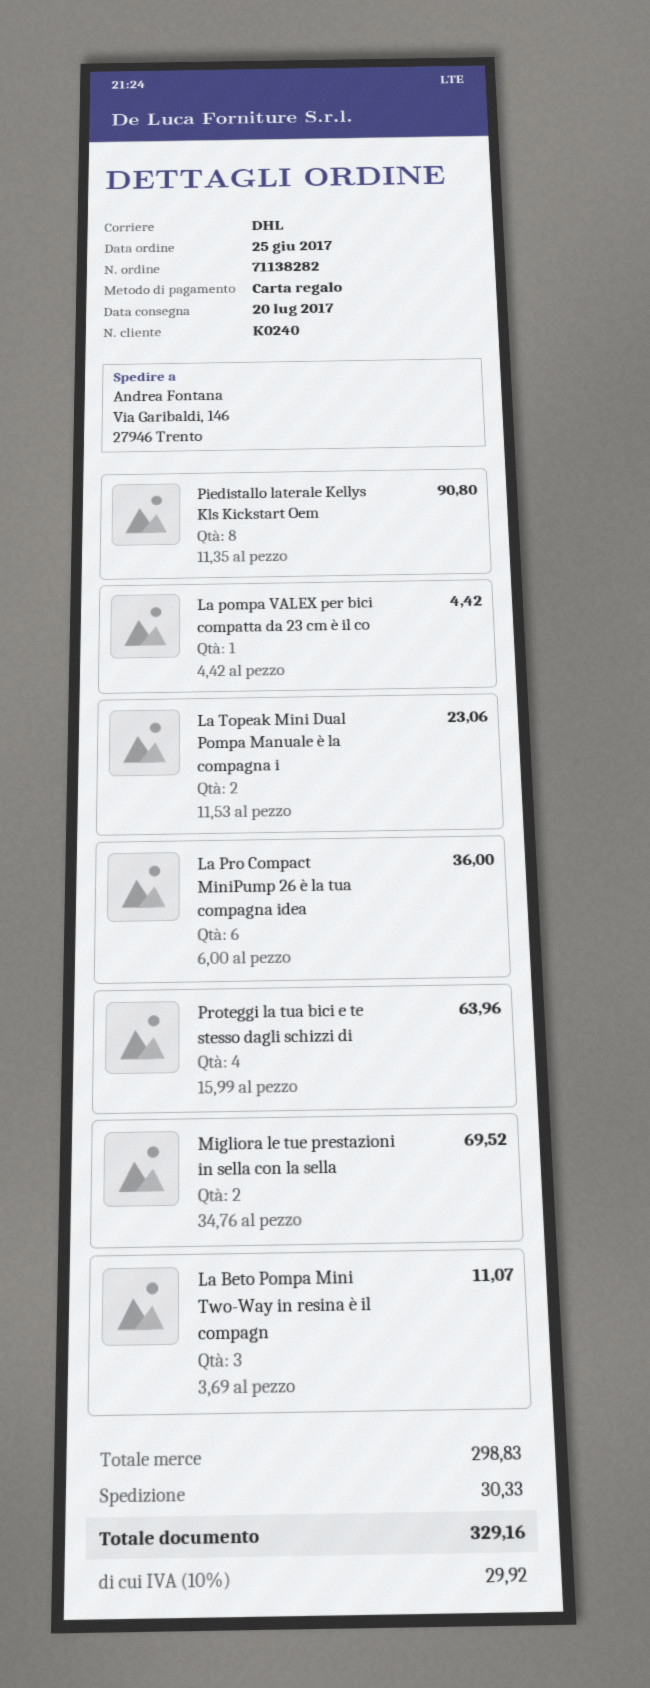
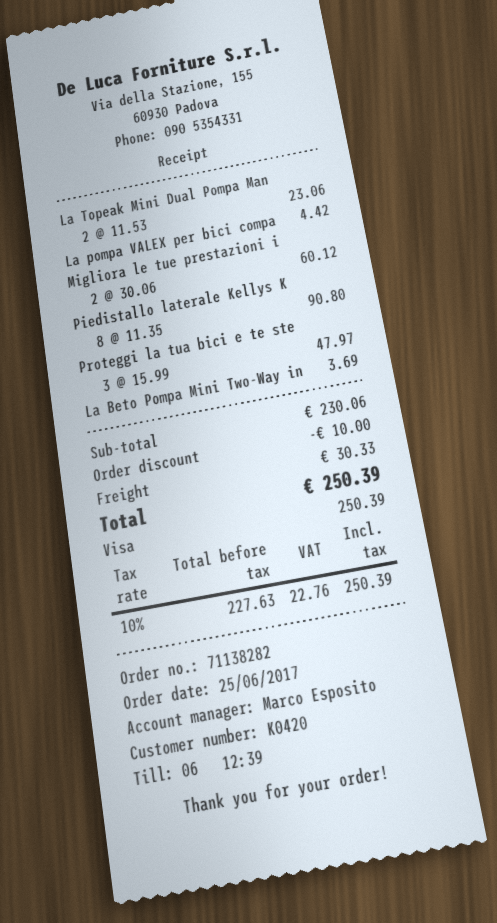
customer number: K0240 -> K0420
payment method: gift card -> Visa
La Pro Compact MiniPump 26 è la tua compagna idea: 6 x 6.00 = 36.00 -> none
Proteggi la tua bici e te stesso dagli schizzi di: 4 x 15.99 = 63.96 -> 3 x 15.99 = 47.97
Migliora le tue prestazioni in sella con la sella: 2 x 34.76 = 69.52 -> 2 x 30.06 = 60.12
La Beto Pompa Mini Two-Way in resina è il compagn: 3 x 3.69 = 11.07 -> 1 x 3.69 = 3.69
subtotal: 298.83 -> 230.06
discount: none -> 10.00
tax: 10% = 29.92 -> 10% = 22.76
total: 329.16 -> 250.39

